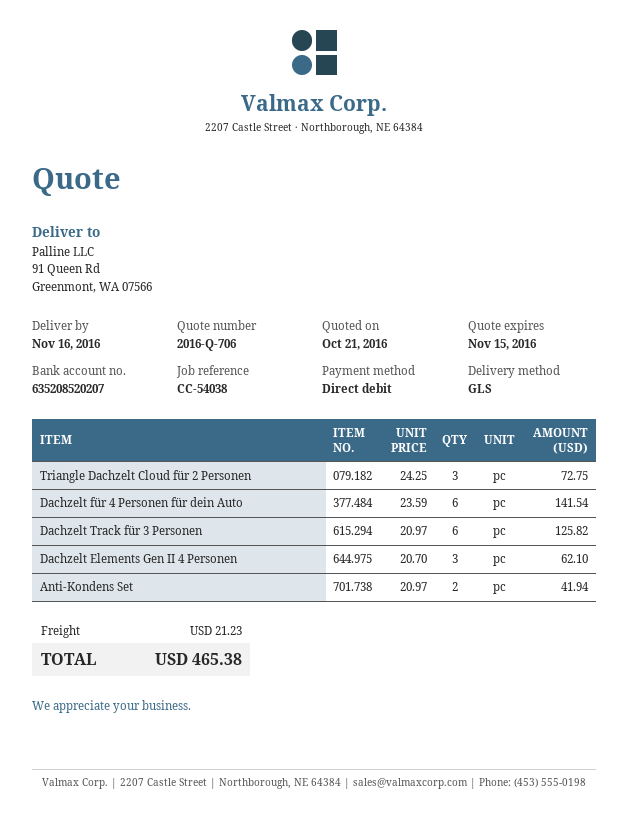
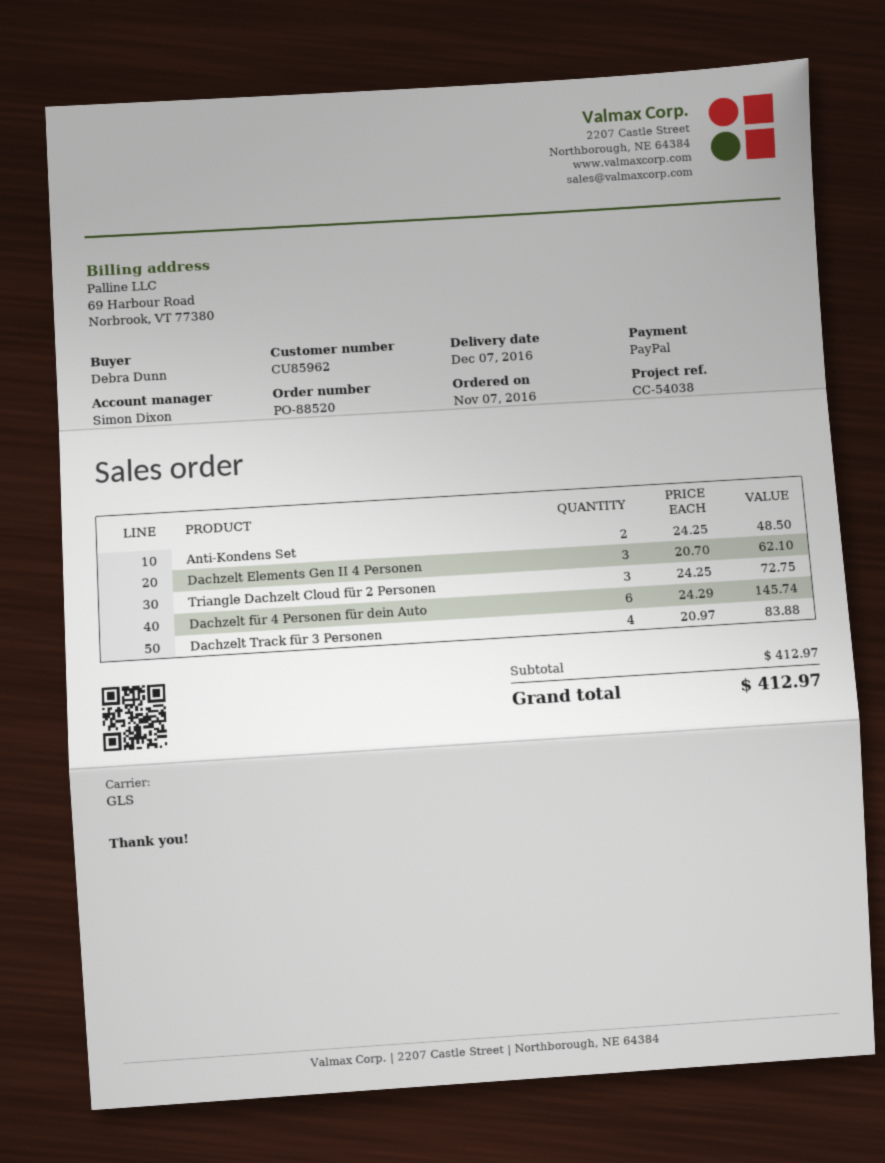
delivery date: 2016-11-16 -> 2016-12-07
payment method: direct debit -> PayPal
Dachzelt für 4 Personen für dein Auto: 6 x 23.59 = 141.54 -> 6 x 24.29 = 145.74
Dachzelt Track für 3 Personen: 6 x 20.97 = 125.82 -> 4 x 20.97 = 83.88
Anti-Kondens Set: 2 x 20.97 = 41.94 -> 2 x 24.25 = 48.50
shipping: 21.23 -> none
total: 465.38 -> 412.97

